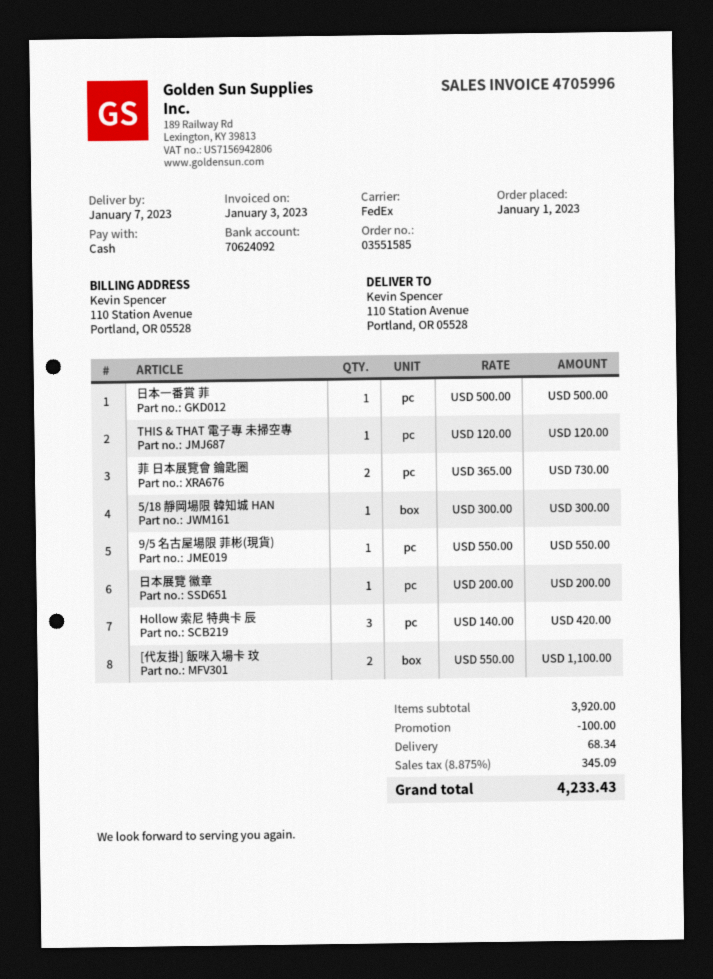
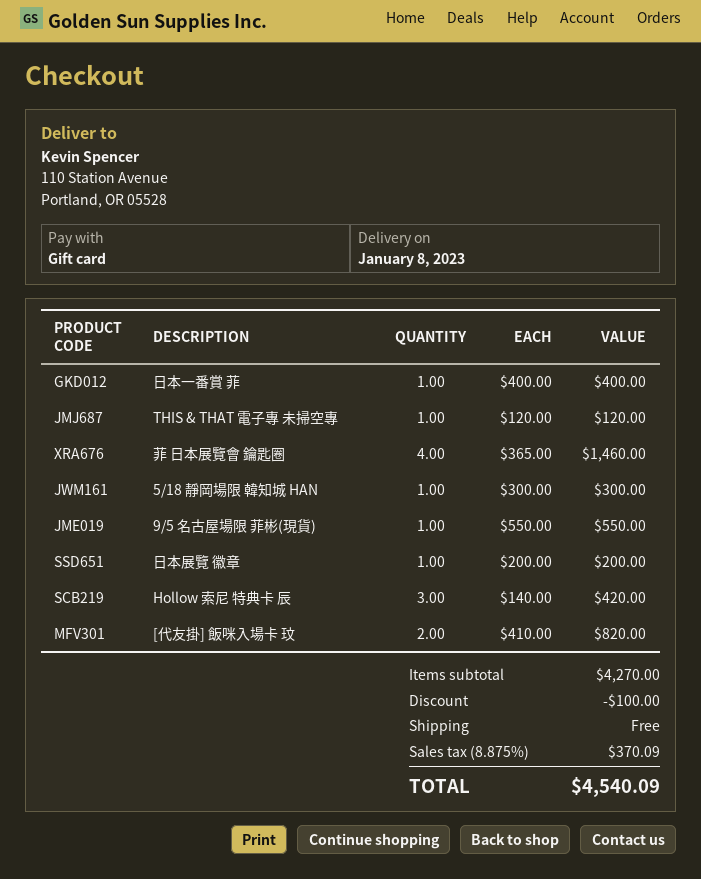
delivery date: 2023-01-07 -> 2023-01-08
payment method: cash -> gift card
日本一番賞 菲: 1 x 500.00 = 500.00 -> 1 x 400.00 = 400.00
菲 日本展覽會 鑰匙圈: 2 x 365.00 = 730.00 -> 4 x 365.00 = 1460.00
[代友掛] 飯咪入場卡 玟: 2 x 550.00 = 1100.00 -> 2 x 410.00 = 820.00
subtotal: 3920.00 -> 4270.00
shipping: 68.34 -> 0.00
tax: 8.875% = 345.09 -> 8.875% = 370.09
total: 4233.43 -> 4540.09

